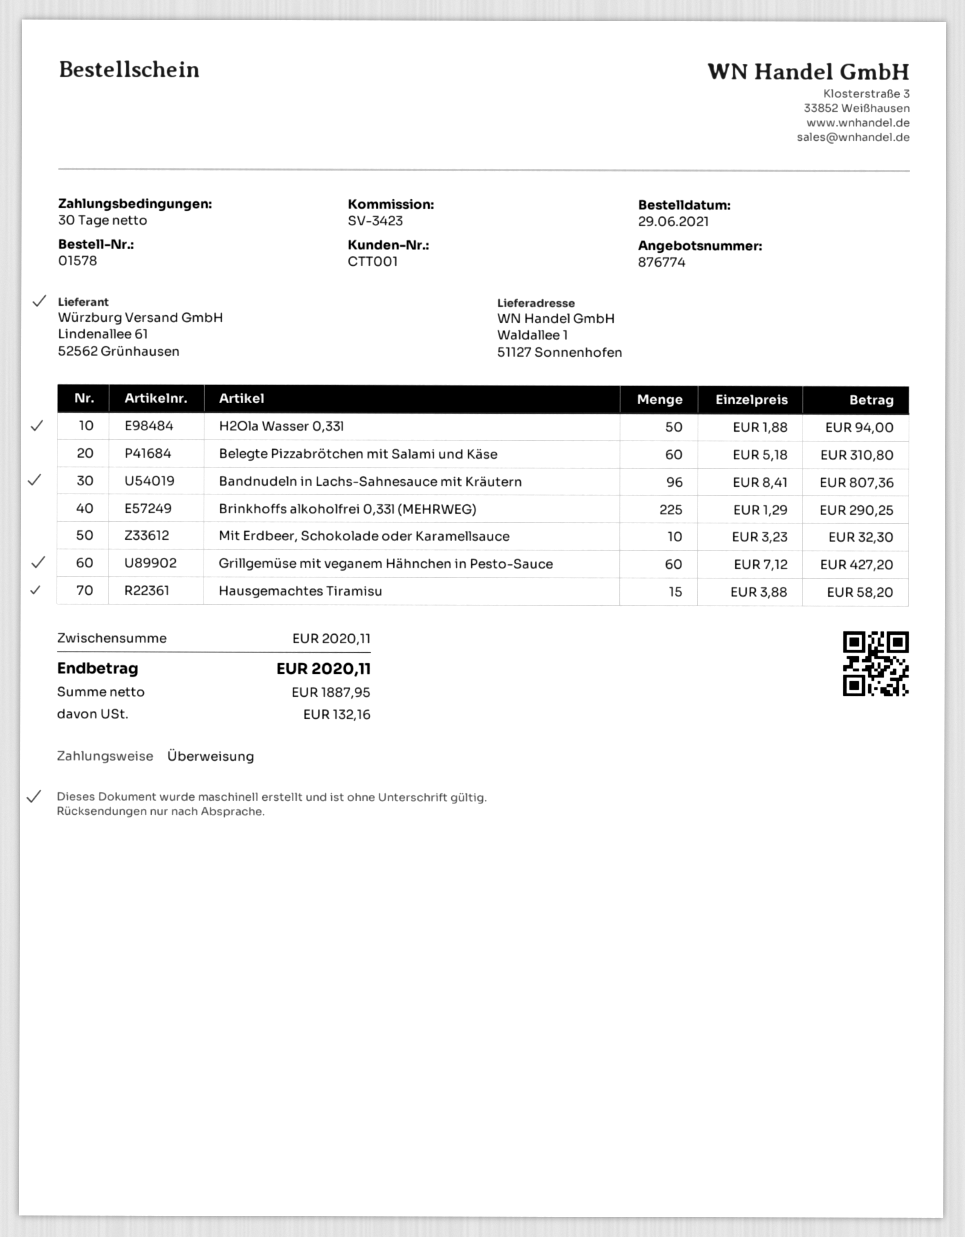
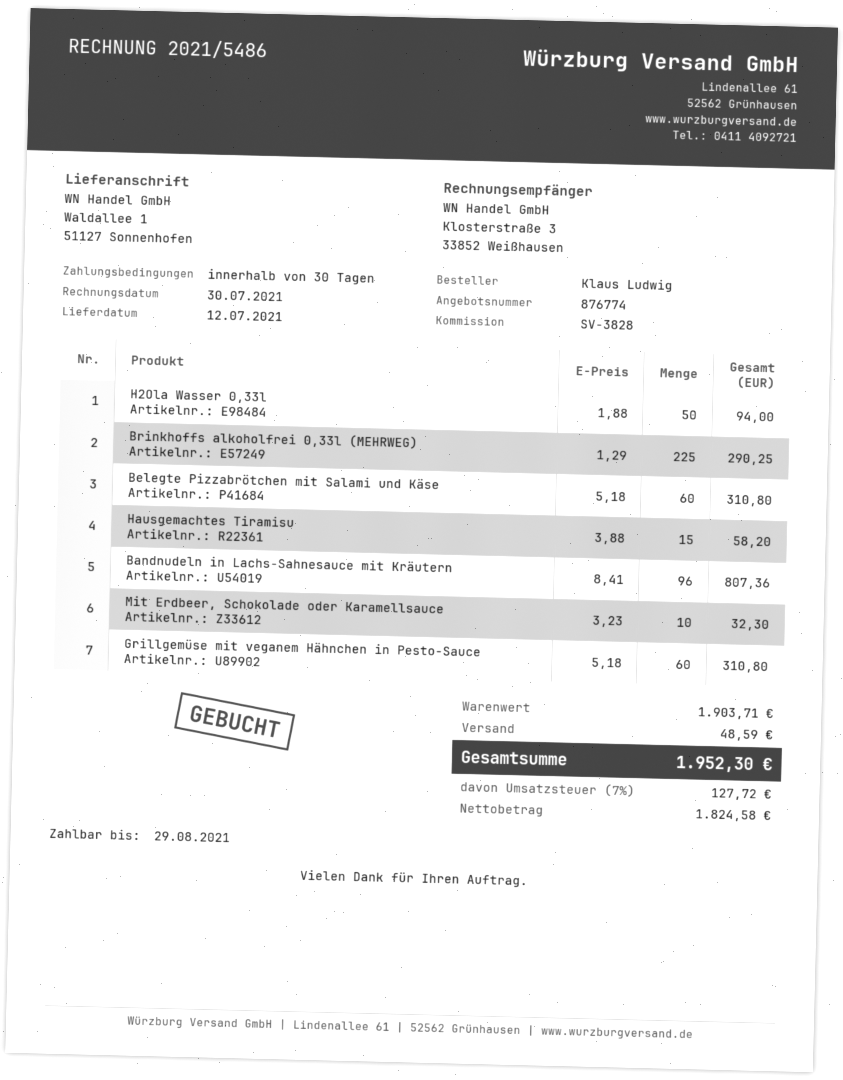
reference: SV-3423 -> SV-3828
Grillgemüse mit veganem Hähnchen in Pesto-Sauce: 60 x 7.12 = 427.20 -> 60 x 5.18 = 310.80
subtotal: 2020.11 -> 1903.71
shipping: none -> 48.59
net: 1887.95 -> 1824.58
tax: 132.16 -> 127.72
total: 2020.11 -> 1952.30

